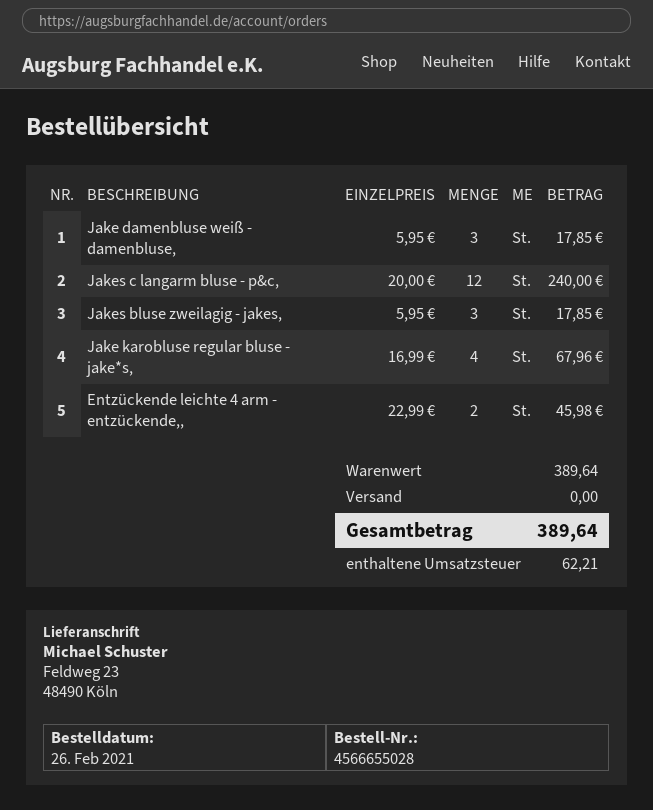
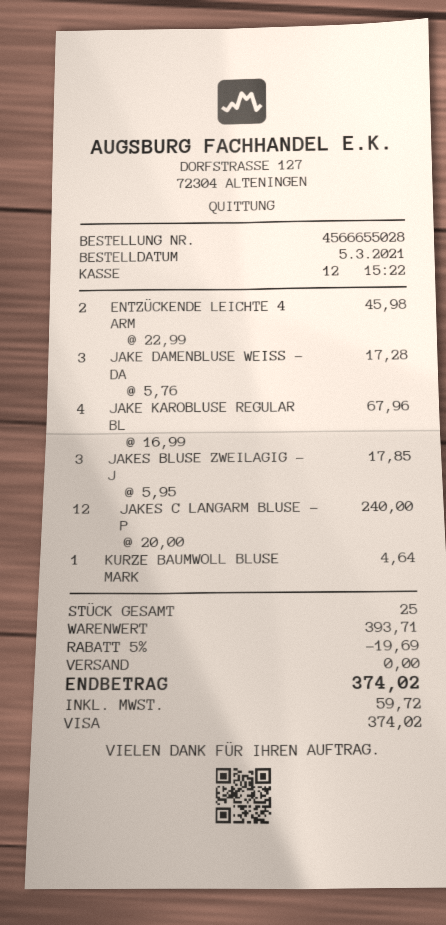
order date: 2021-02-26 -> 2021-03-05
Jake damenbluse weiß - damenbluse,: 3 x 5.95 = 17.85 -> 3 x 5.76 = 17.28
KURZE BAUMWOLL BLUSE MARK: none -> 1 x 4.64 = 4.64
subtotal: 389.64 -> 393.71
discount: none -> 5% = 19.69
tax: 62.21 -> 59.72
total: 389.64 -> 374.02

